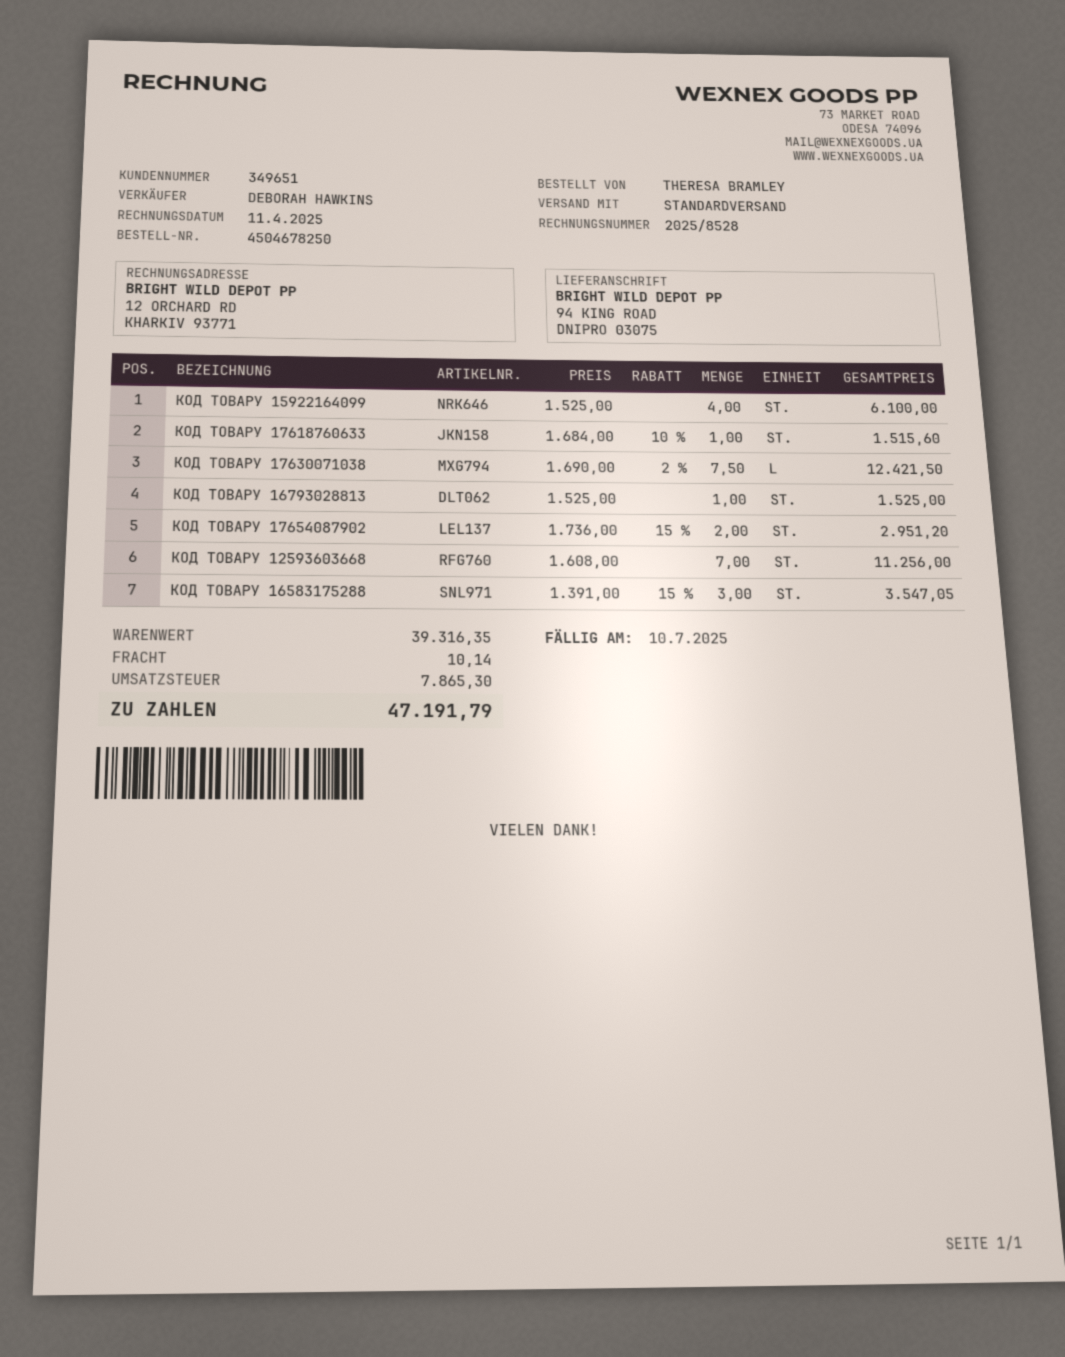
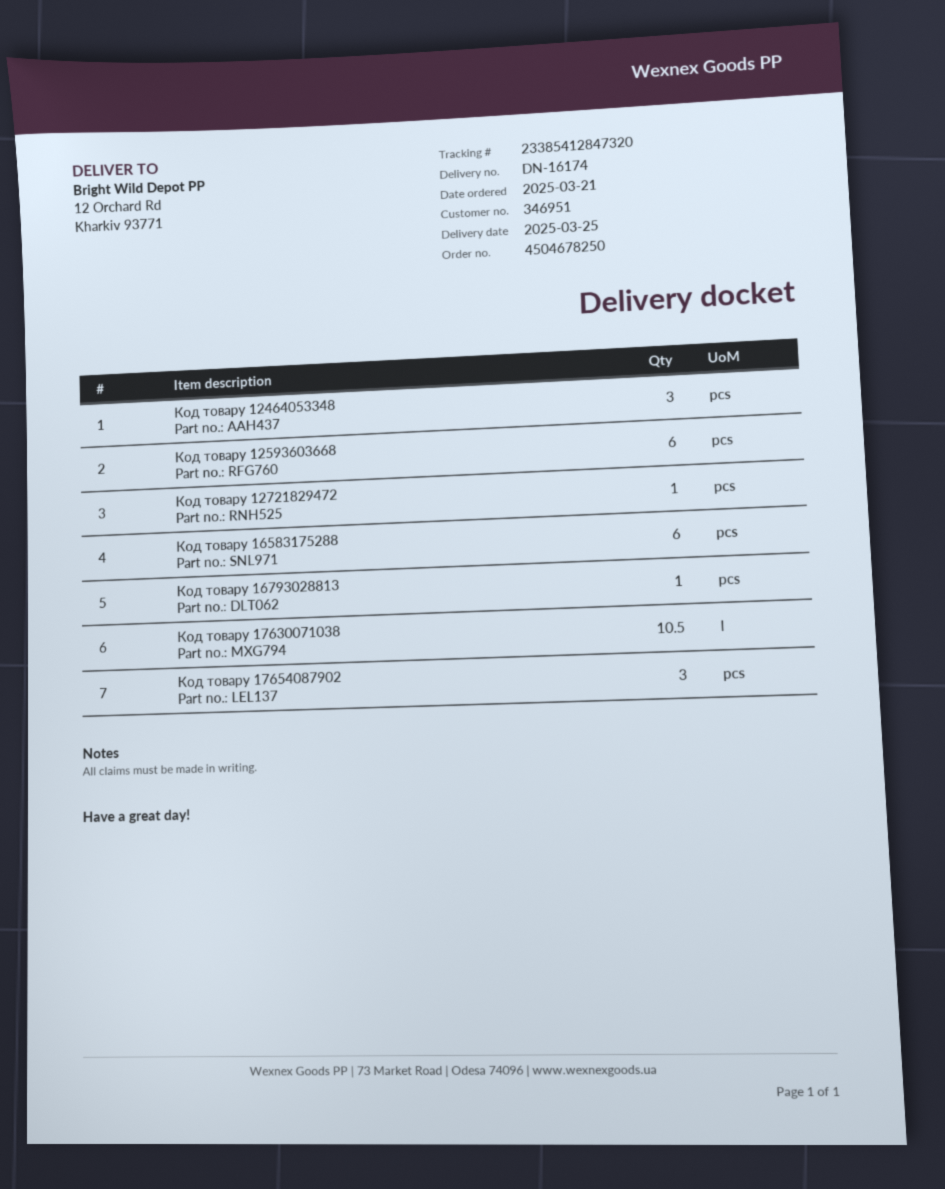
customer number: 349651 -> 346951
ship to: 94 KING ROAD, DNIPRO 03075 -> 12 Orchard Rd, Kharkiv 93771
КОД ТОВАРУ 15922164099: 4 -> none
КОД ТОВАРУ 17618760633: 1 -> none
КОД ТОВАРУ 17630071038: 7.5 -> 10.5
КОД ТОВАРУ 17654087902: 2 -> 3
КОД ТОВАРУ 12593603668: 7 -> 6
КОД ТОВАРУ 16583175288: 3 -> 6
Код товару 12464053348: none -> 3
Код товару 12721829472: none -> 1

